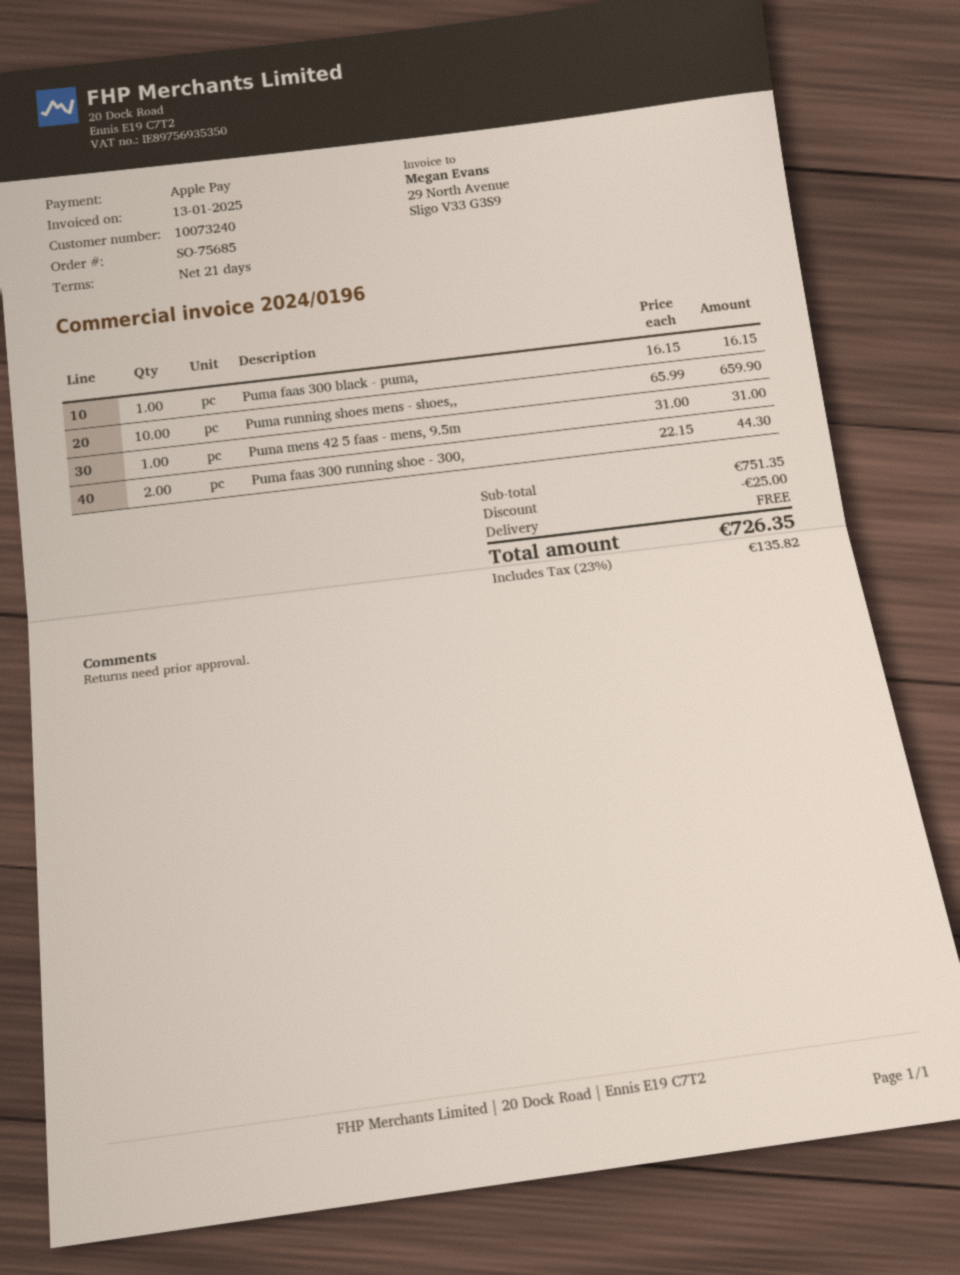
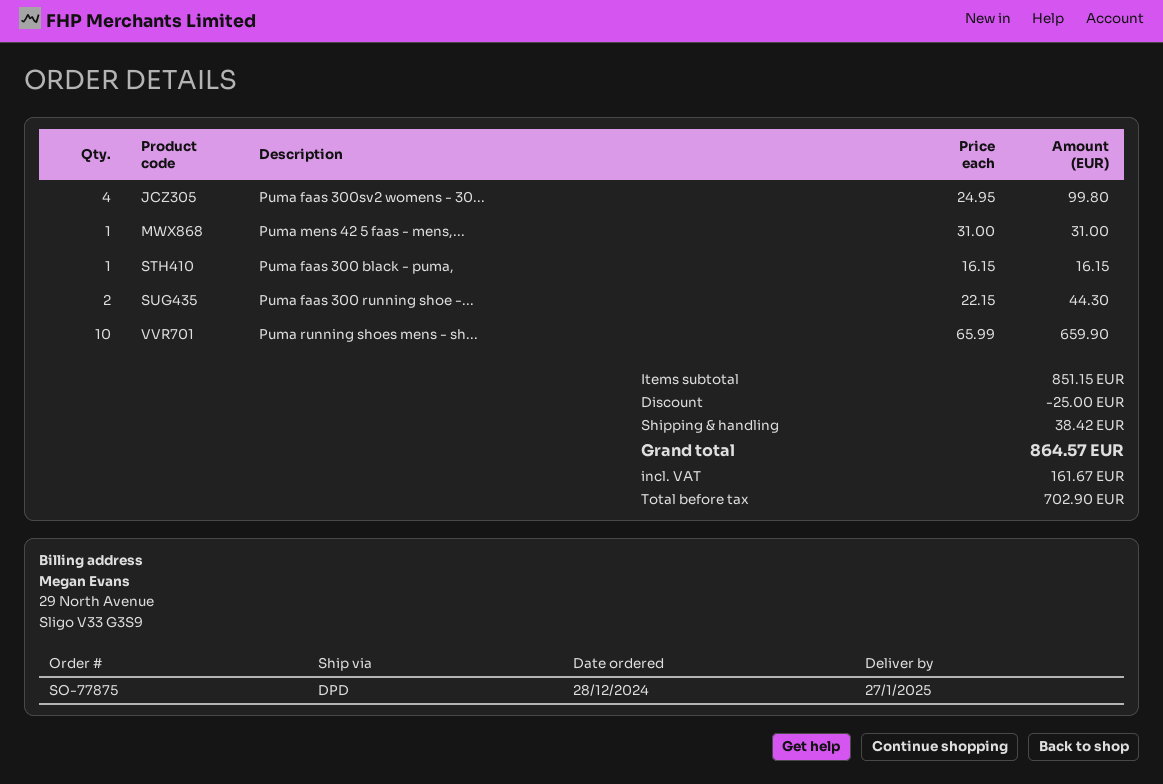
order number: SO-75685 -> SO-77875
Puma faas 300sv2 womens - 30...: none -> 4 x 24.95 = 99.80
subtotal: 751.35 -> 851.15
shipping: 0.00 -> 38.42
tax: 135.82 -> 161.67
total: 726.35 -> 864.57

